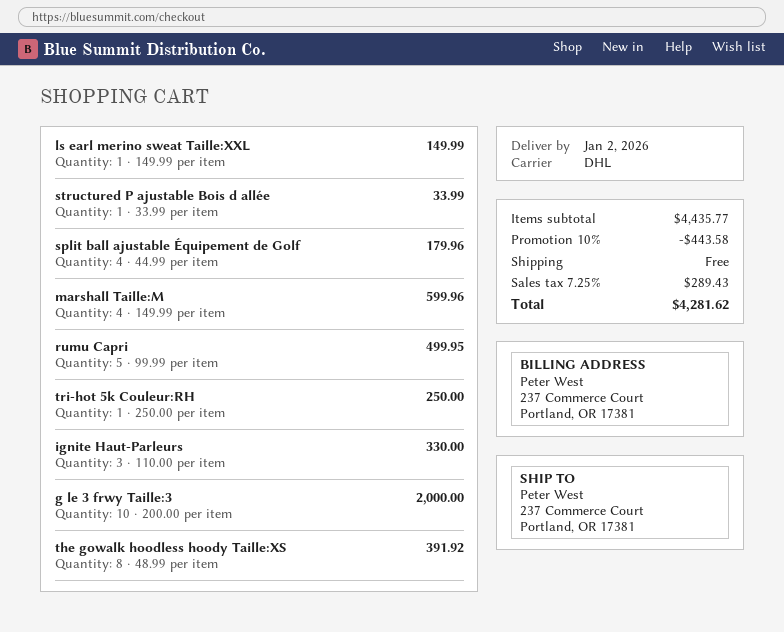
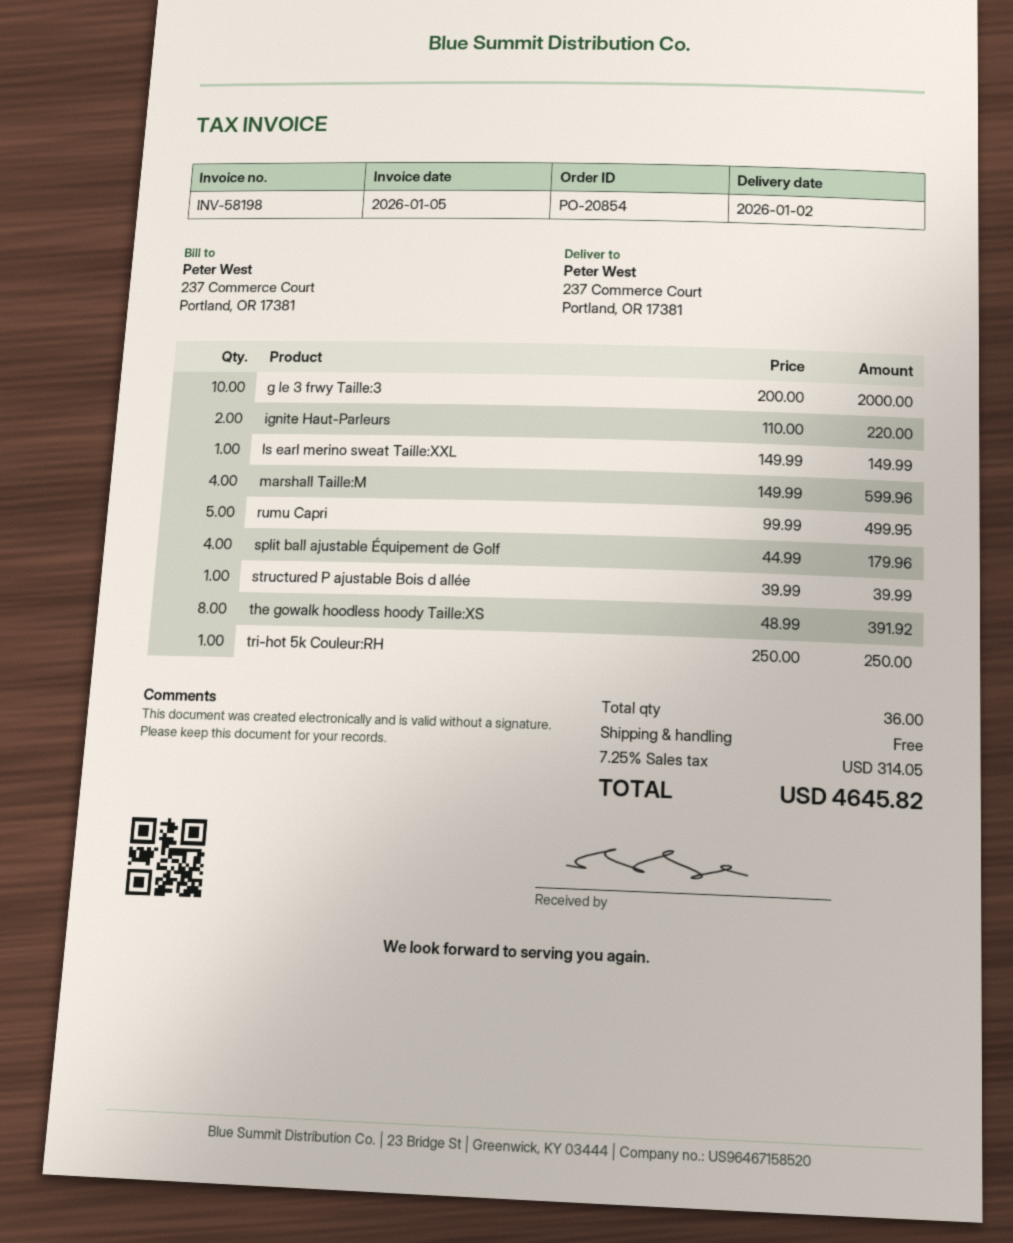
structured P ajustable Bois d allée: 1 x 33.99 = 33.99 -> 1 x 39.99 = 39.99
ignite Haut-Parleurs: 3 x 110.00 = 330.00 -> 2 x 110.00 = 220.00
discount: 10% = 443.58 -> none
tax: 7.25% = 289.43 -> 7.25% = 314.05
total: 4281.62 -> 4645.82

